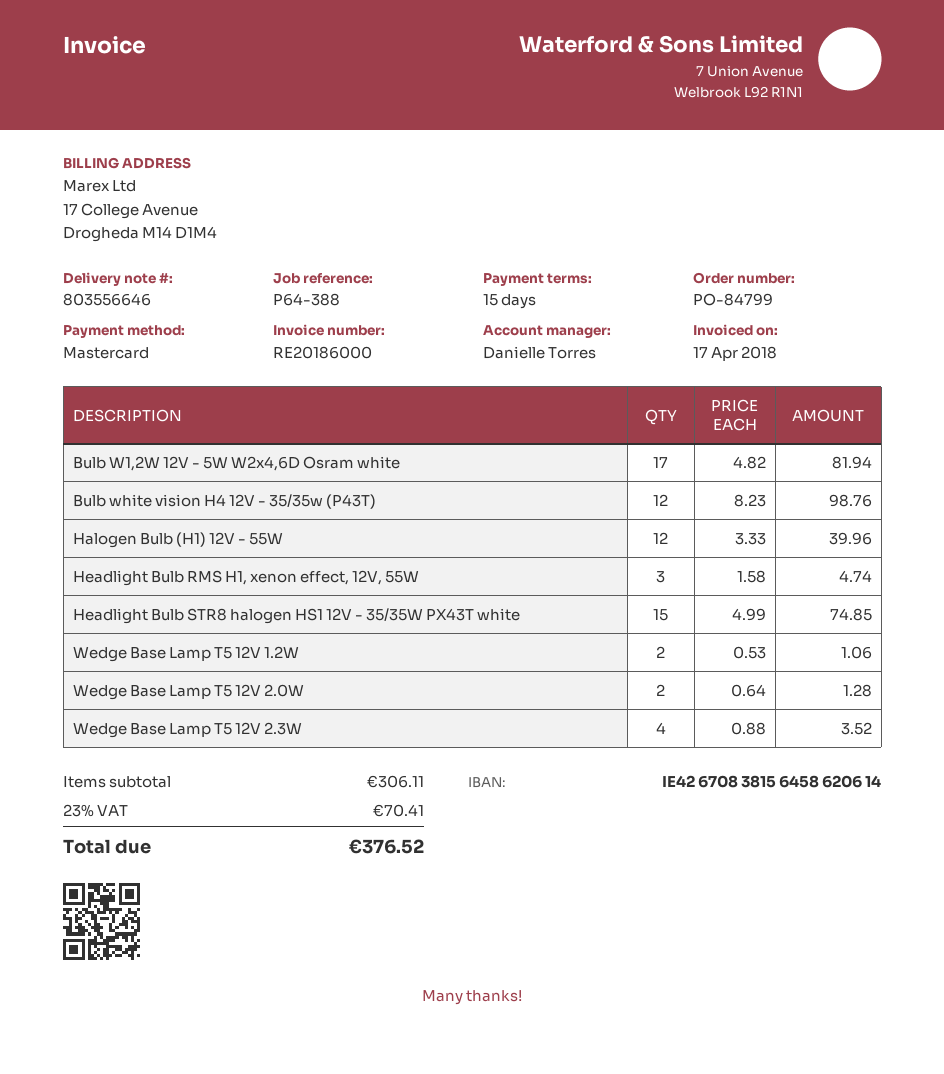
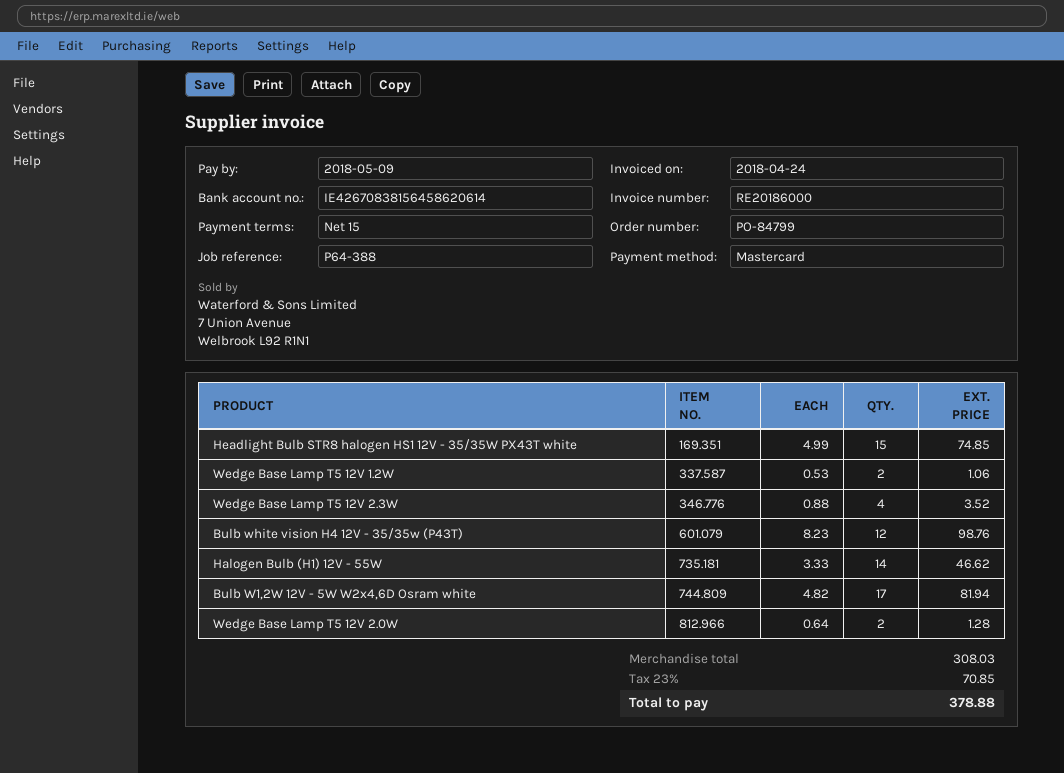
invoice date: 2018-04-17 -> 2018-04-24
Halogen Bulb (H1) 12V - 55W: 12 x 3.33 = 39.96 -> 14 x 3.33 = 46.62
Headlight Bulb RMS H1, xenon effect, 12V, 55W: 3 x 1.58 = 4.74 -> none
subtotal: 306.11 -> 308.03
tax: 23% = 70.41 -> 23% = 70.85
total: 376.52 -> 378.88

